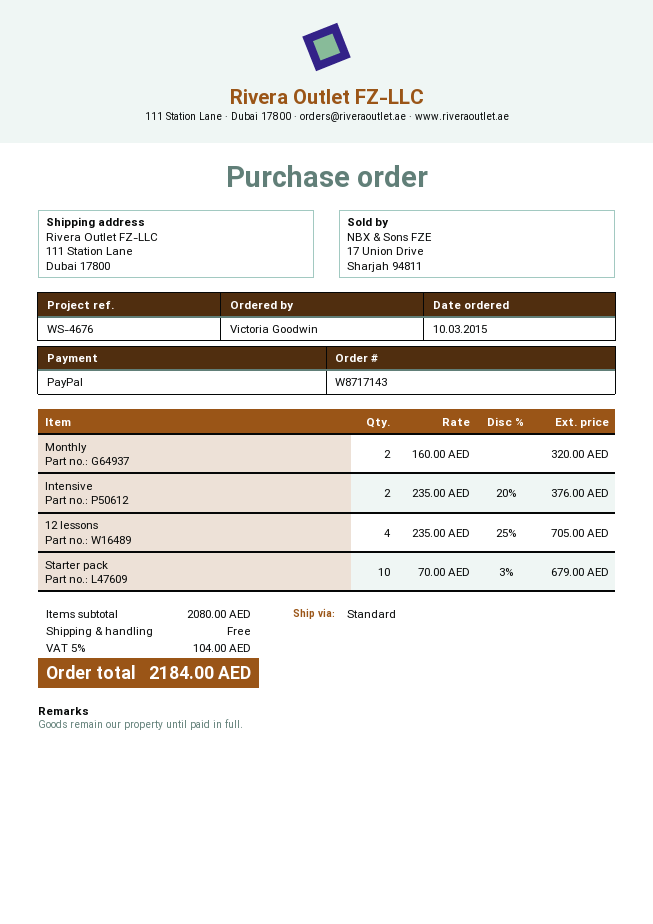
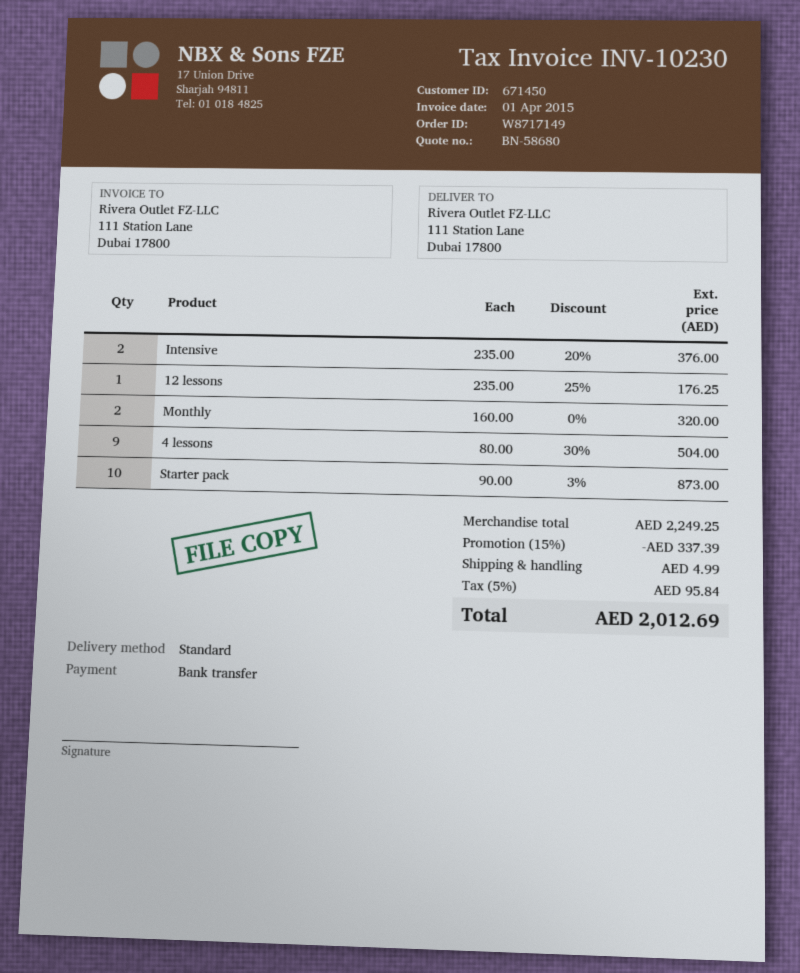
order number: W8717143 -> W8717149
payment method: PayPal -> bank transfer
12 lessons: 4 x 235.00 - 25% = 705.00 -> 1 x 235.00 - 25% = 176.25
Starter pack: 10 x 70.00 - 3% = 679.00 -> 10 x 90.00 - 3% = 873.00
4 lessons: none -> 9 x 80.00 - 30% = 504.00
subtotal: 2080.00 -> 2249.25
discount: none -> 15% = 337.39
shipping: 0.00 -> 4.99
tax: 5% = 104.00 -> 5% = 95.84
total: 2184.00 -> 2012.69

